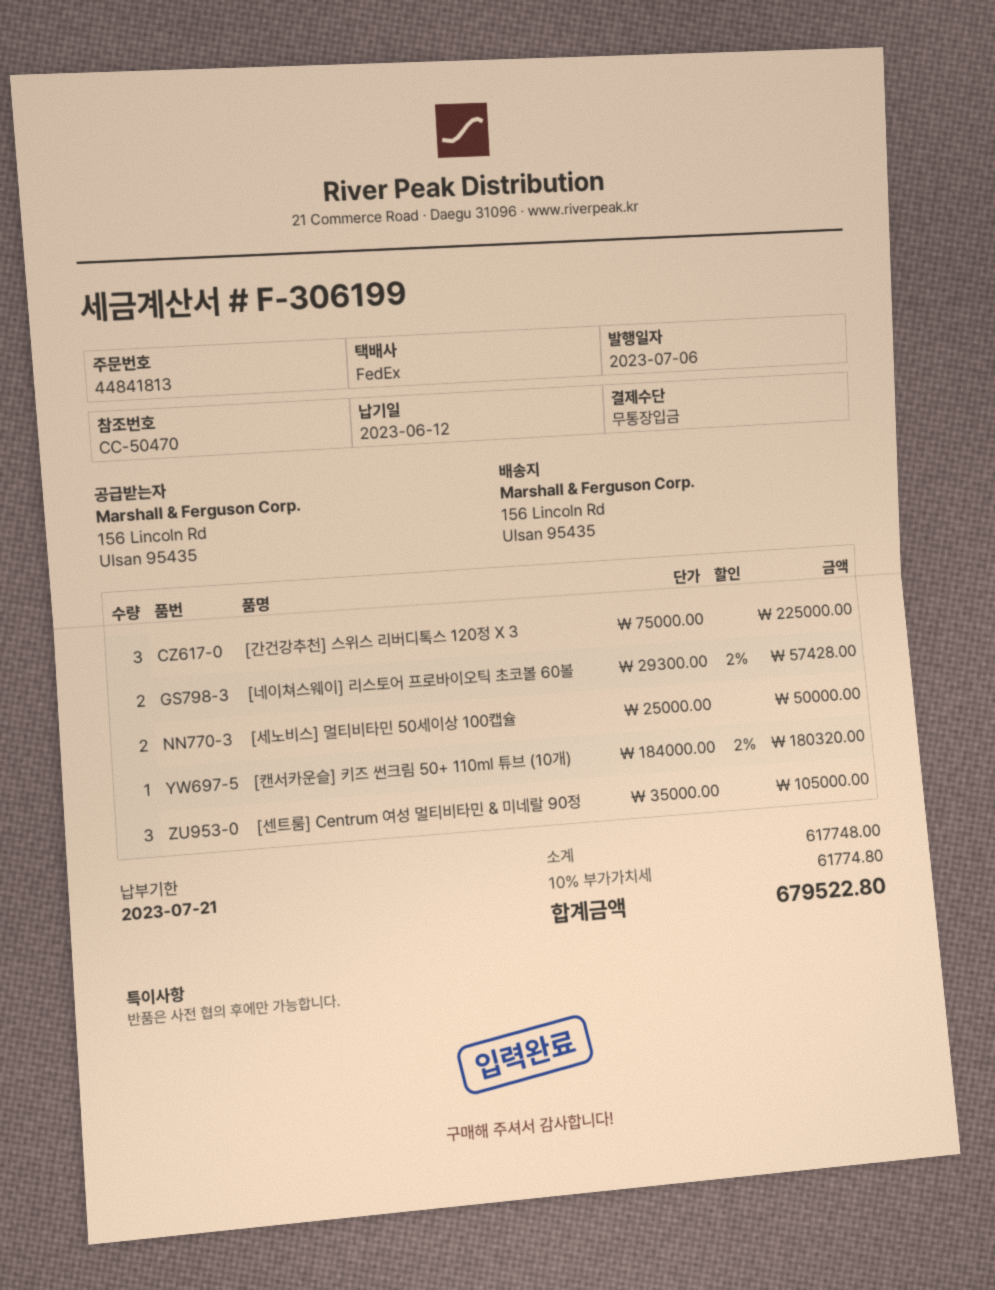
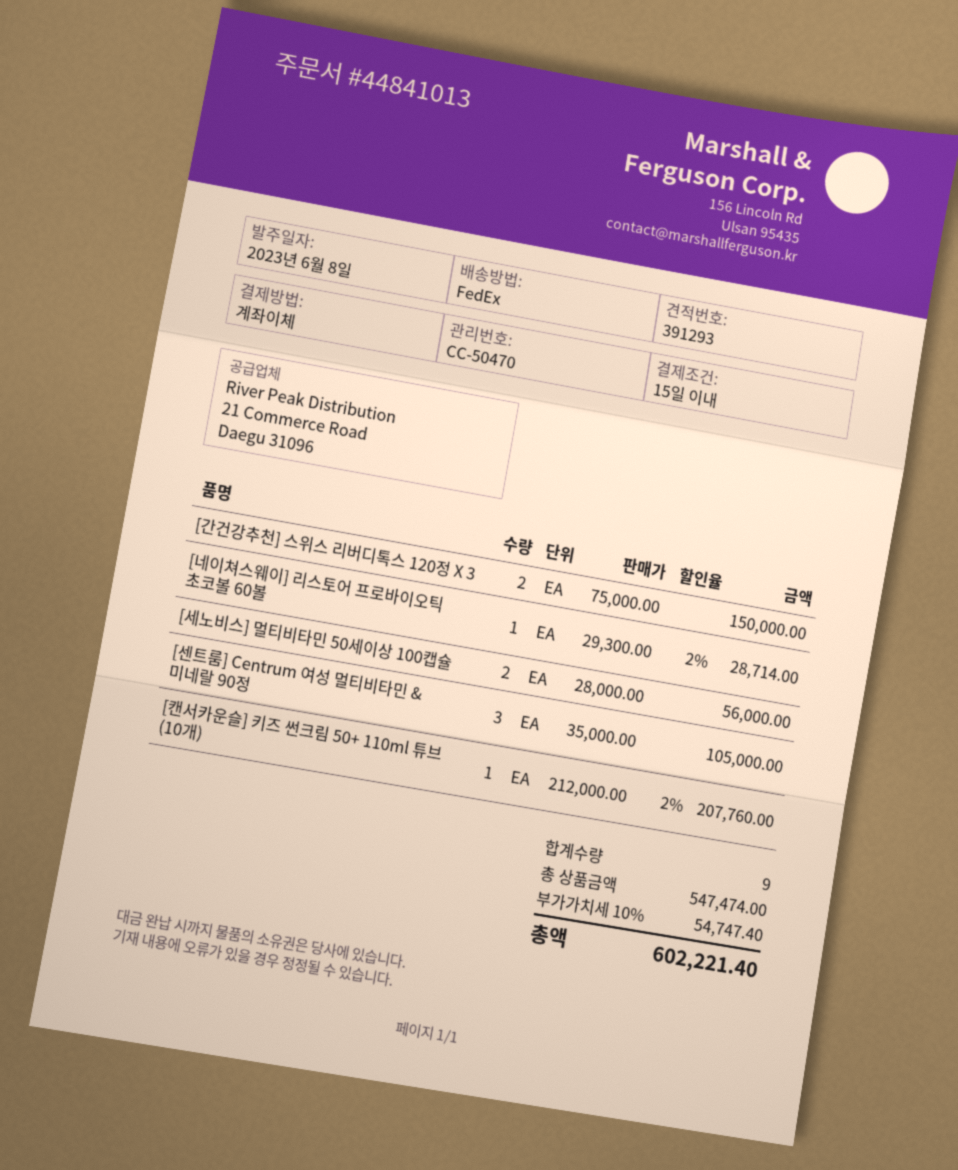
order number: 44841813 -> 44841013
[간건강추천] 스위스 리버디톡스 120정 X 3: 3 x 75000.00 = 225000.00 -> 2 x 75000.00 = 150000.00
[네이쳐스웨이] 리스토어 프로바이오틱 초코볼 60볼: 2 x 29300.00 - 2% = 57428.00 -> 1 x 29300.00 - 2% = 28714.00
[세노비스] 멀티비타민 50세이상 100캡슐: 2 x 25000.00 = 50000.00 -> 2 x 28000.00 = 56000.00
[캔서카운슬] 키즈 썬크림 50+ 110ml 튜브 (10개): 1 x 184000.00 - 2% = 180320.00 -> 1 x 212000.00 - 2% = 207760.00
subtotal: 617748.00 -> 547474.00
tax: 10% = 61774.80 -> 10% = 54747.40
total: 679522.80 -> 602221.40

